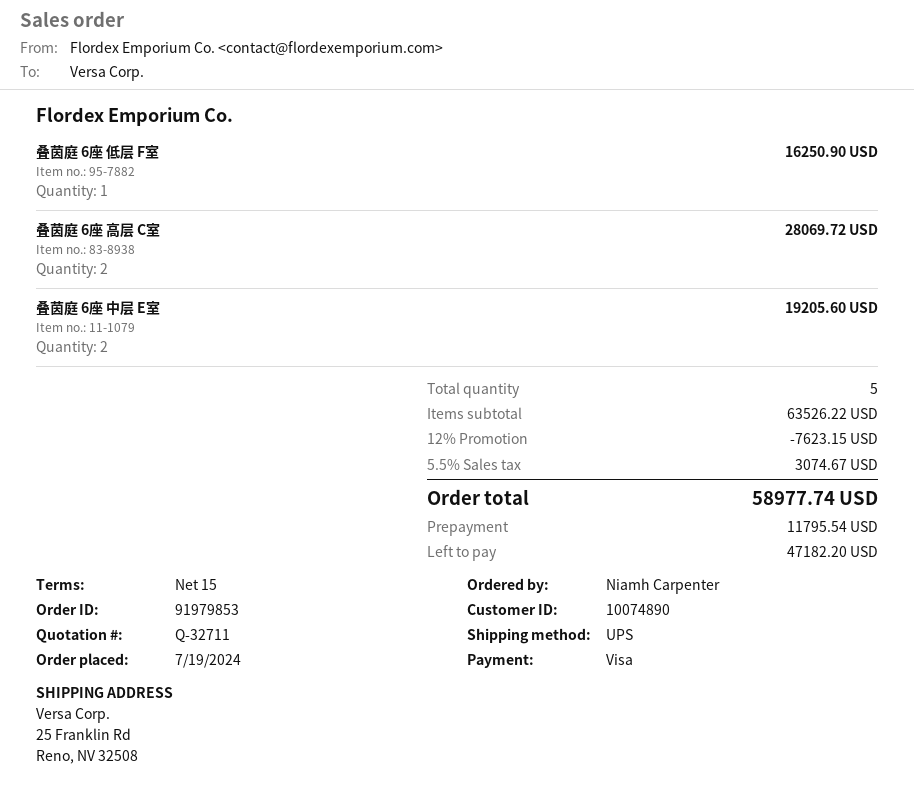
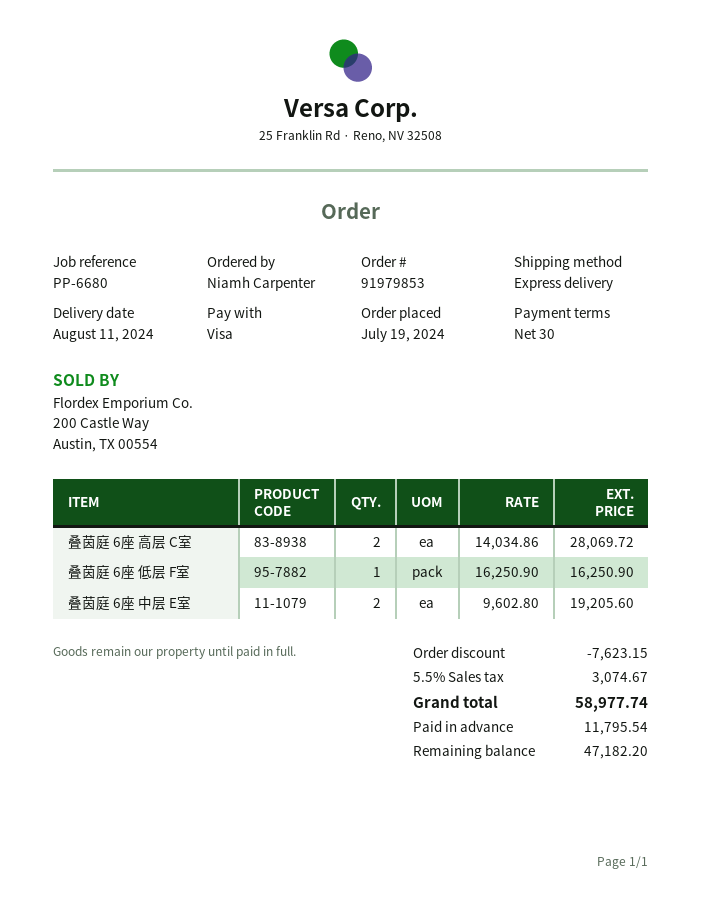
payment terms: 15 days -> 30 days
shipping method: UPS -> express

